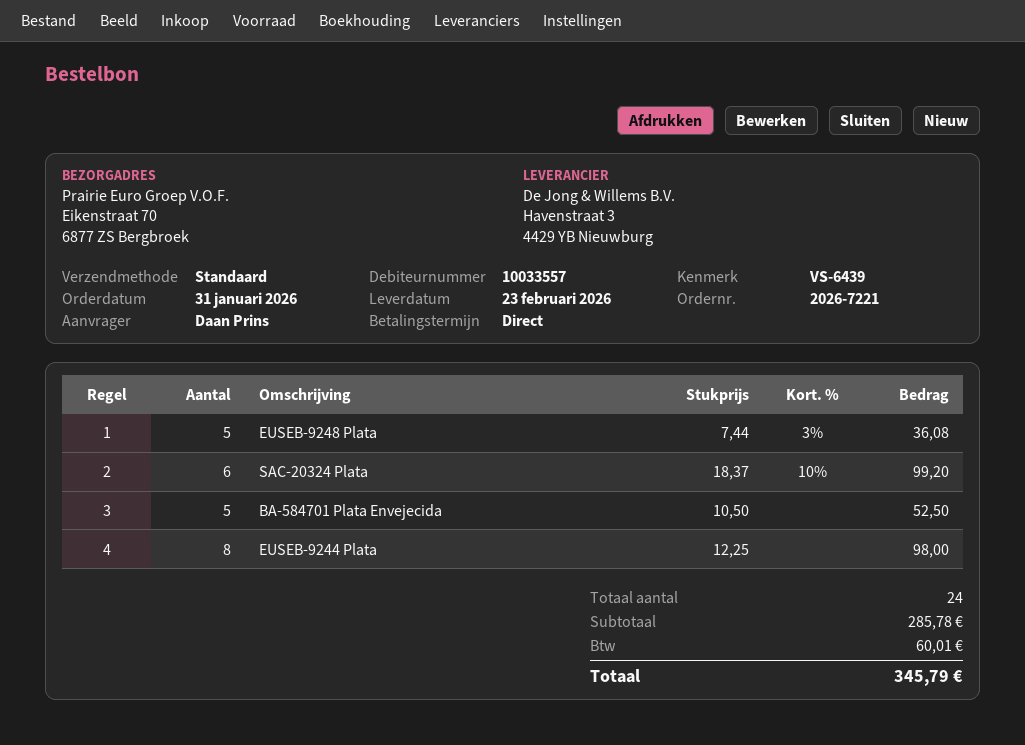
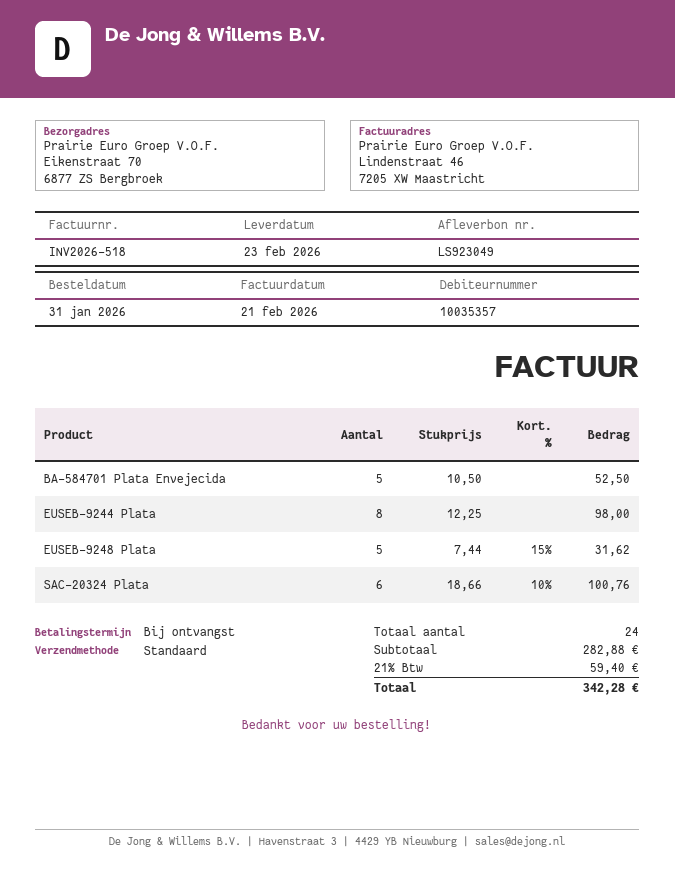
customer number: 10033557 -> 10035357
EUSEB-9248 Plata: 5 x 7.44 - 3% = 36.08 -> 5 x 7.44 - 15% = 31.62
SAC-20324 Plata: 6 x 18.37 - 10% = 99.20 -> 6 x 18.66 - 10% = 100.76
subtotal: 285.78 -> 282.88
tax: 60.01 -> 59.40
total: 345.79 -> 342.28

